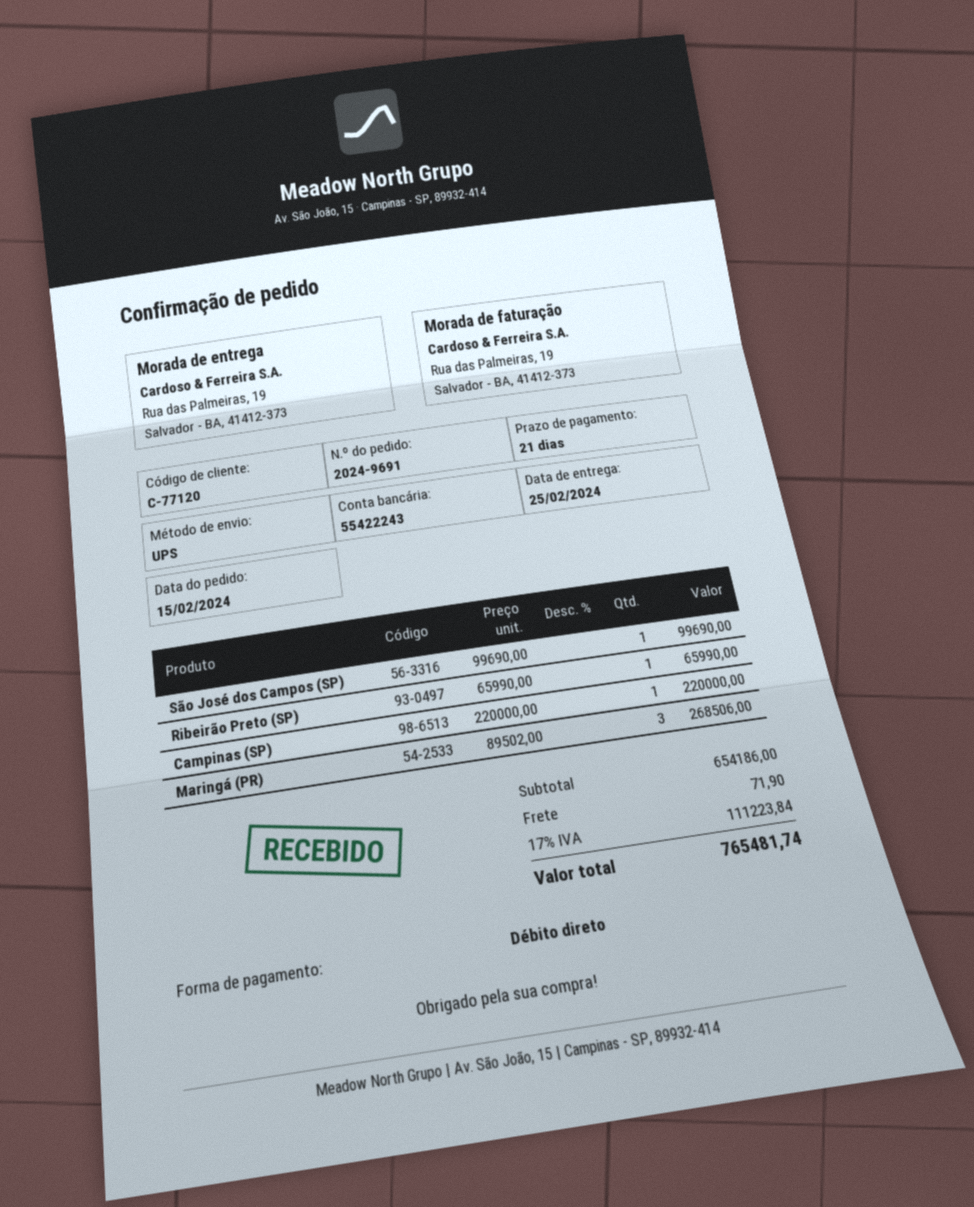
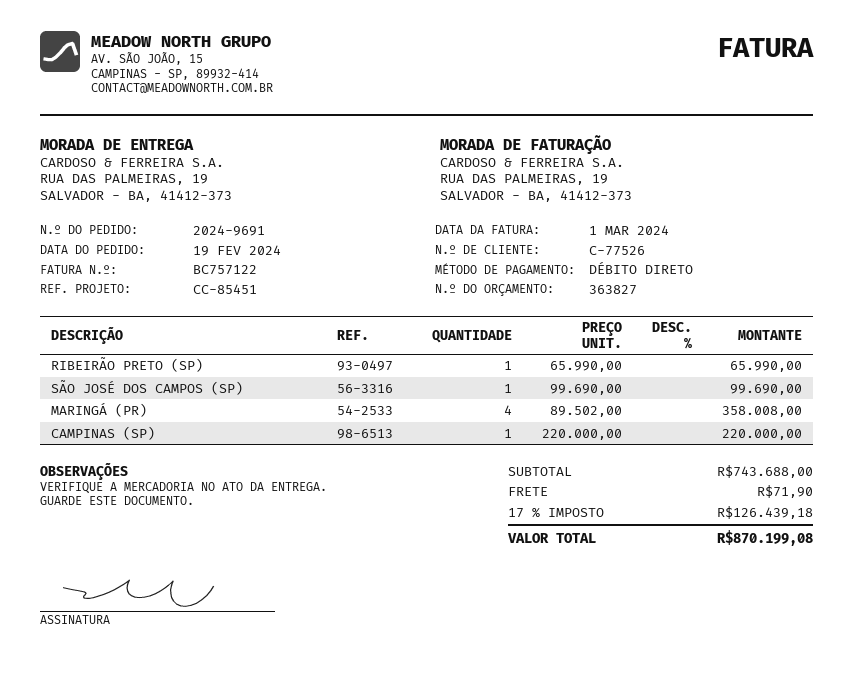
order date: 2024-02-15 -> 2024-02-19
customer number: C-77120 -> C-77526
Maringá (PR): 3 x 89502.00 = 268506.00 -> 4 x 89502.00 = 358008.00
subtotal: 654186.00 -> 743688.00
tax: 17% = 111223.84 -> 17% = 126439.18
total: 765481.74 -> 870199.08

